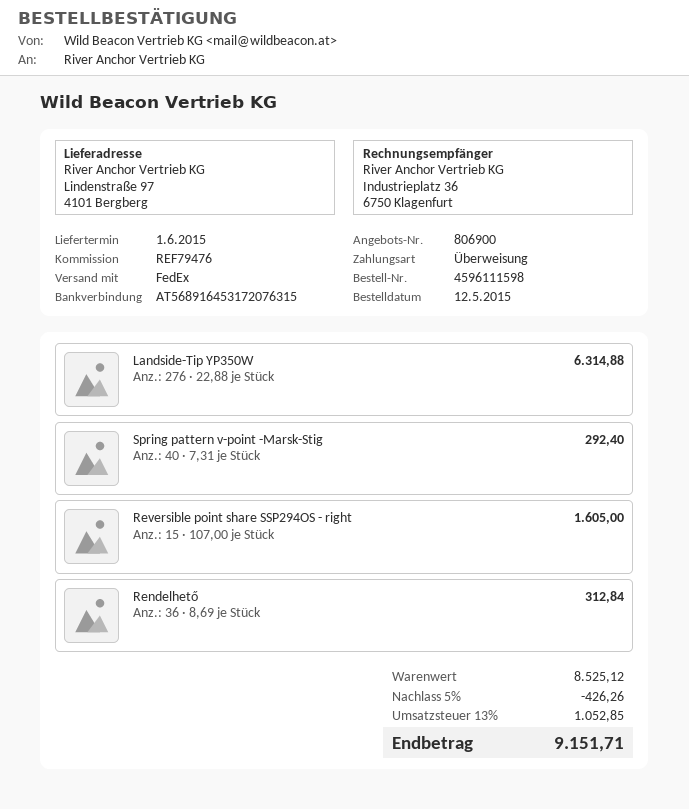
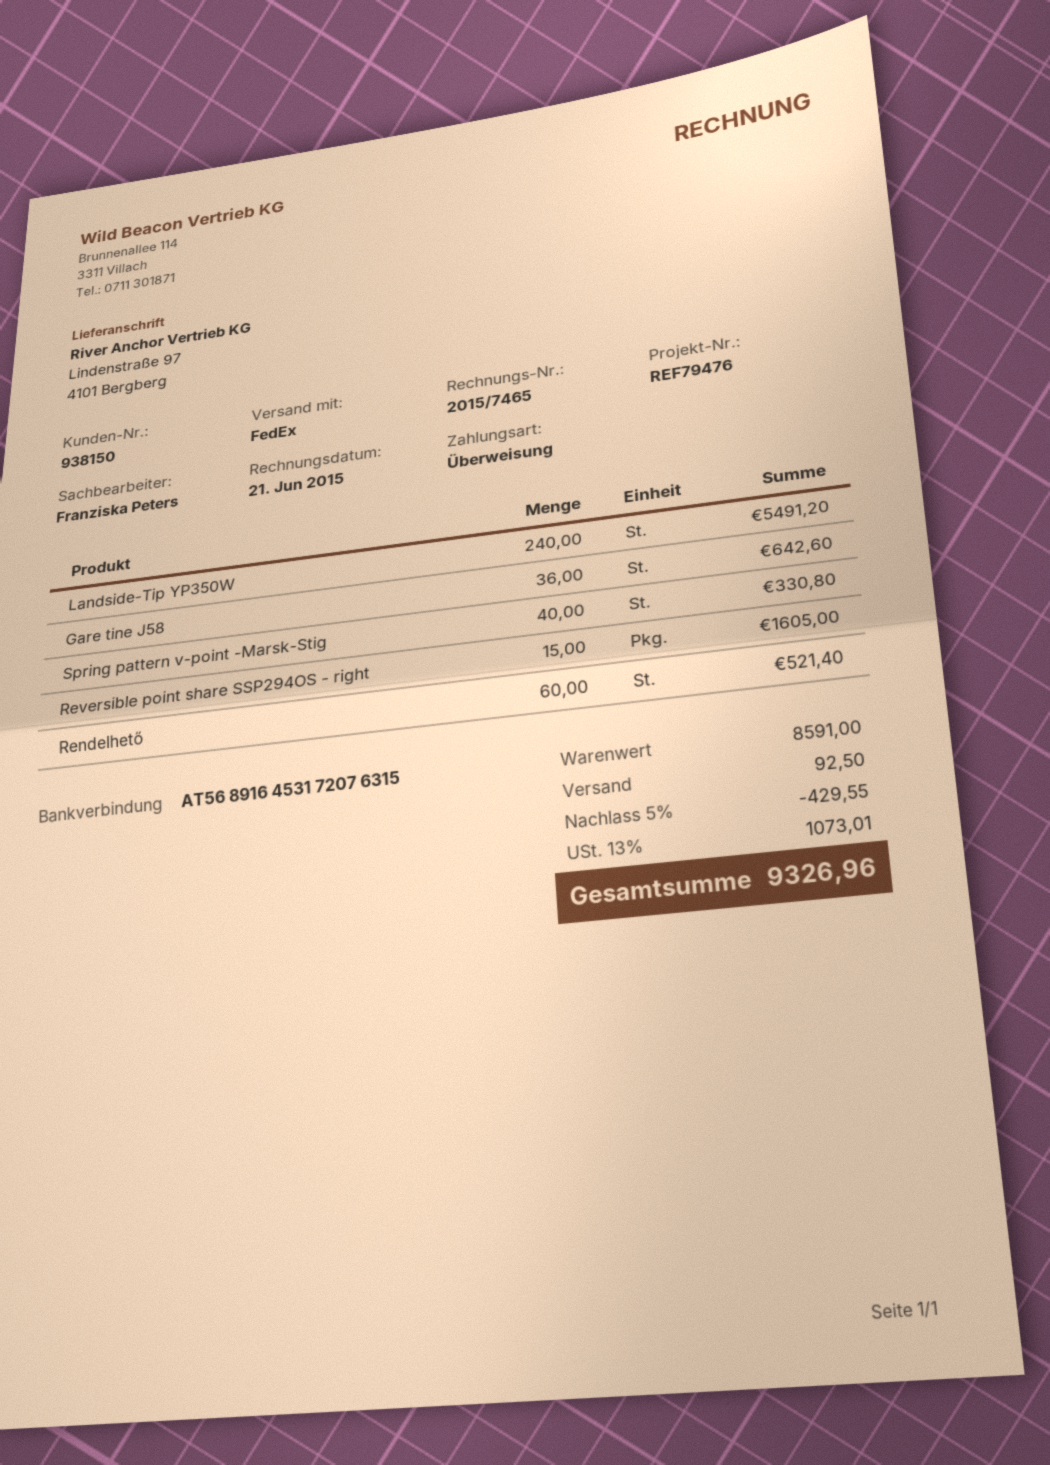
Landside-Tip YP350W: 276 for 6314.88 -> 240 for 5491.20
Spring pattern v-point -Marsk-Stig: 40 for 292.40 -> 40 for 330.80
Rendelhető: 36 for 312.84 -> 60 for 521.40
Gare tine J58: none -> 36 for 642.60
subtotal: 8525.12 -> 8591.00
discount: 5% = 426.26 -> 5% = 429.55
shipping: none -> 92.50
tax: 13% = 1052.85 -> 13% = 1073.01
total: 9151.71 -> 9326.96

